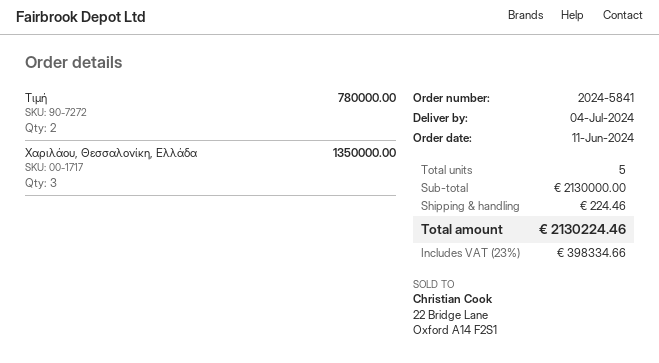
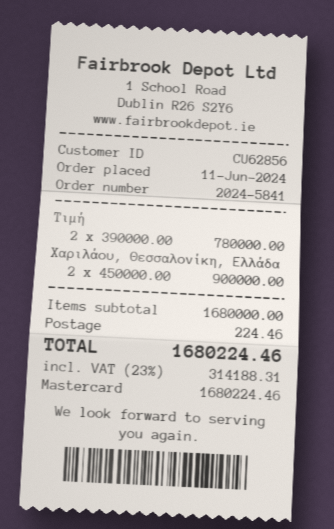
Χαριλάου, Θεσσαλονίκη, Ελλάδα: 3 for 1350000.00 -> 2 for 900000.00
subtotal: 2130000.00 -> 1680000.00
tax: 23% = 398334.66 -> 23% = 314188.31
total: 2130224.46 -> 1680224.46

